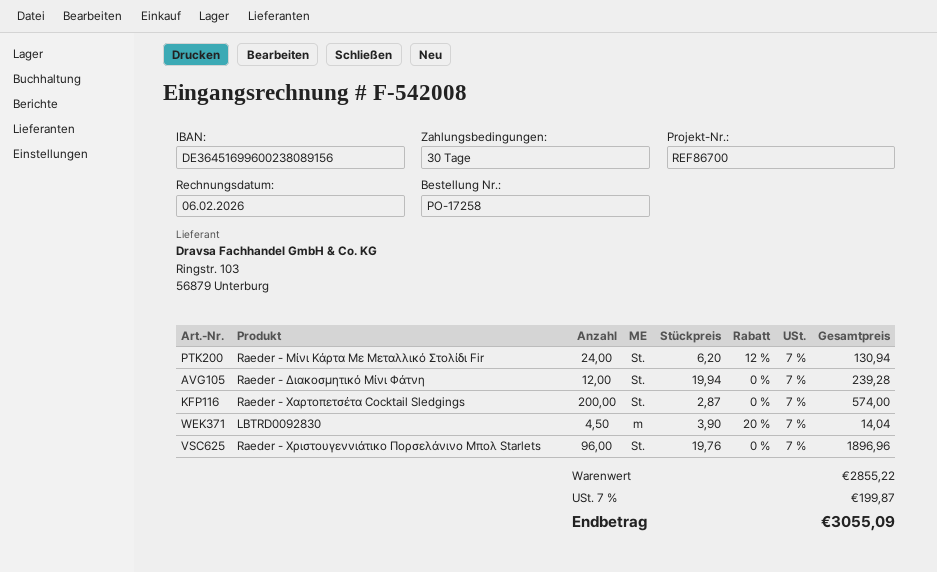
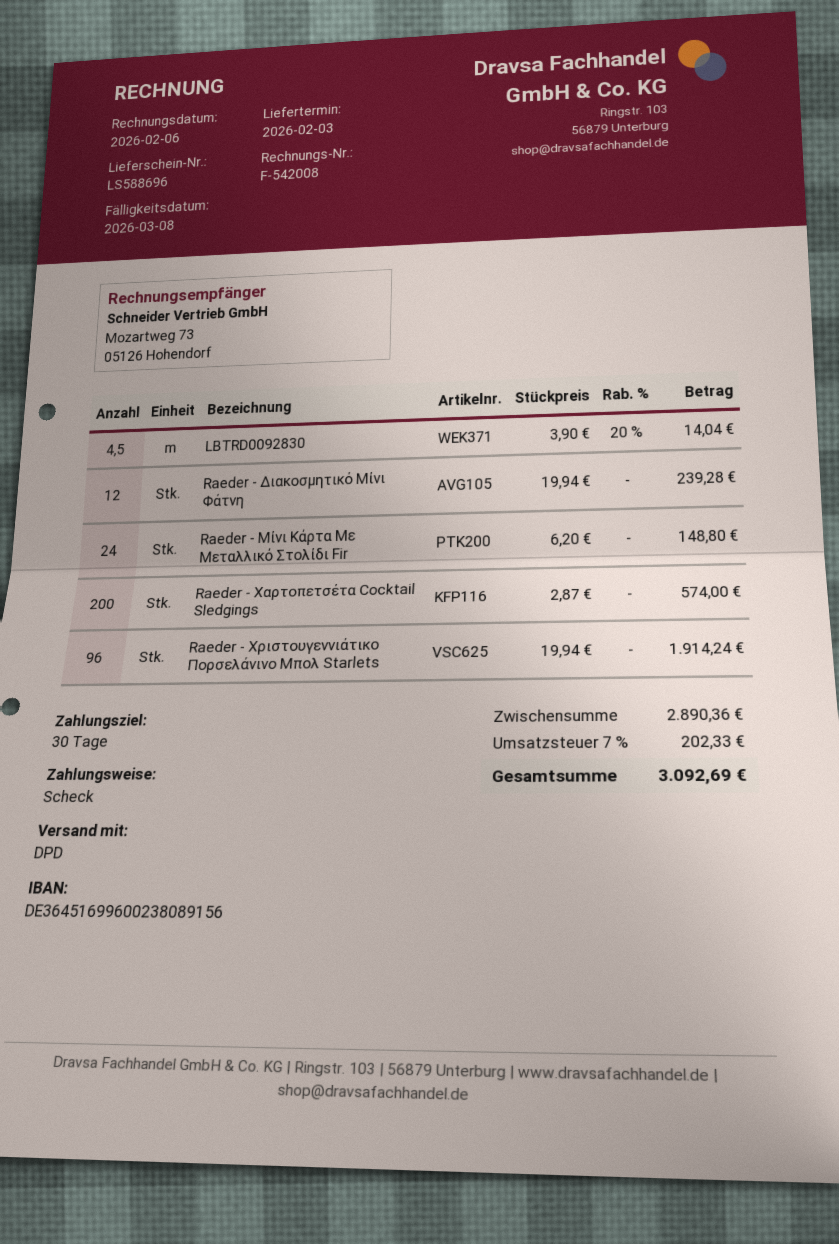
Raeder - Μίνι Κάρτα Με Μεταλλικό Στολίδι Fir: 24 x 6.20 - 12% = 130.94 -> 24 x 6.20 = 148.80
Raeder - Χριστουγεννιάτικο Πορσελάνινο Μπολ Starlets: 96 x 19.76 = 1896.96 -> 96 x 19.94 = 1914.24
subtotal: 2855.22 -> 2890.36
tax: 7% = 199.87 -> 7% = 202.33
total: 3055.09 -> 3092.69

